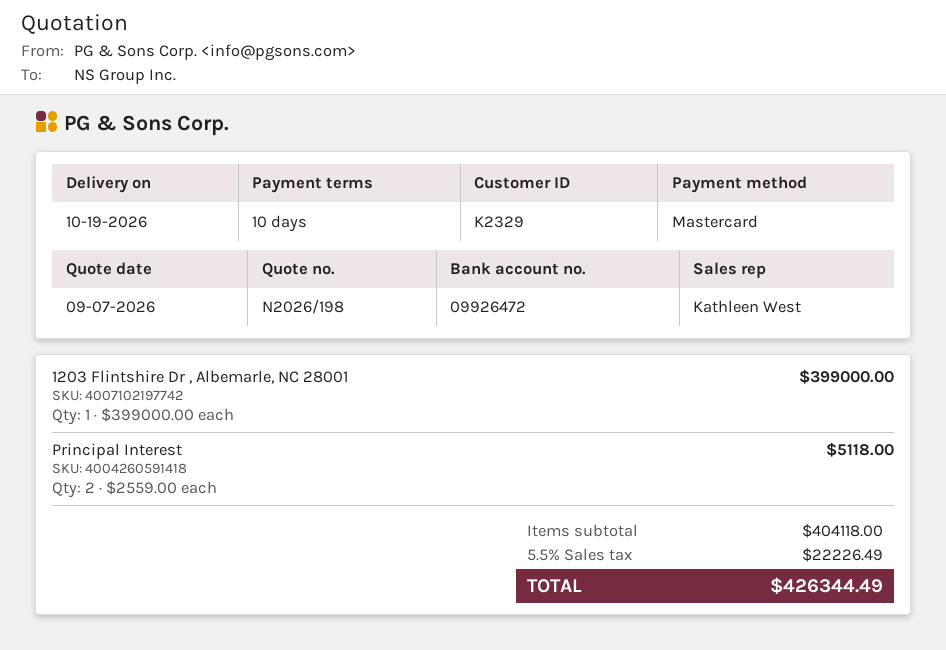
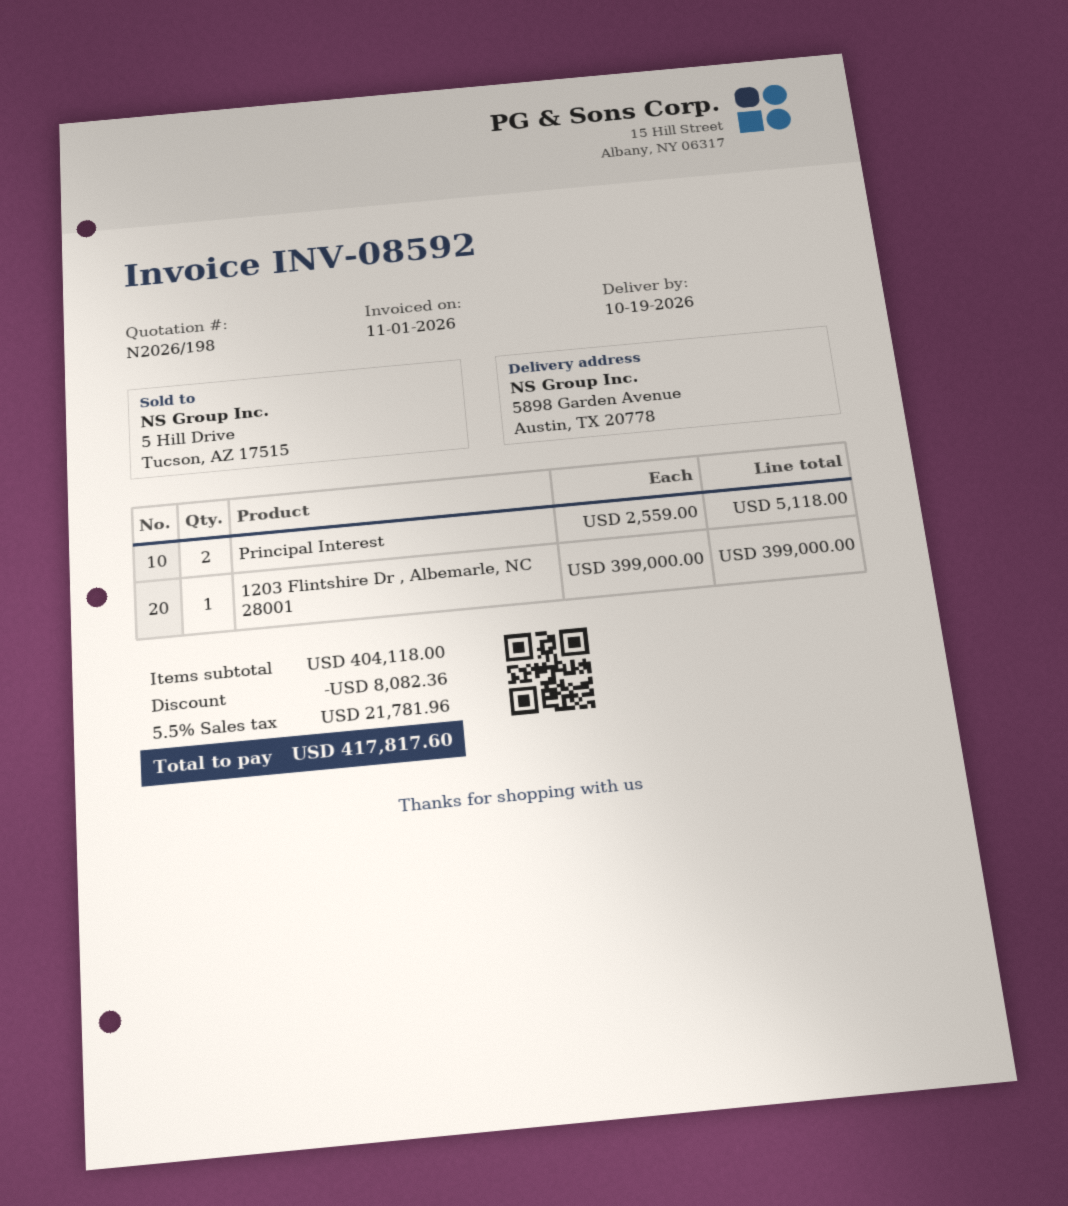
discount: none -> 8082.36
tax: 5.5% = 22226.49 -> 5.5% = 21781.96
total: 426344.49 -> 417817.60

